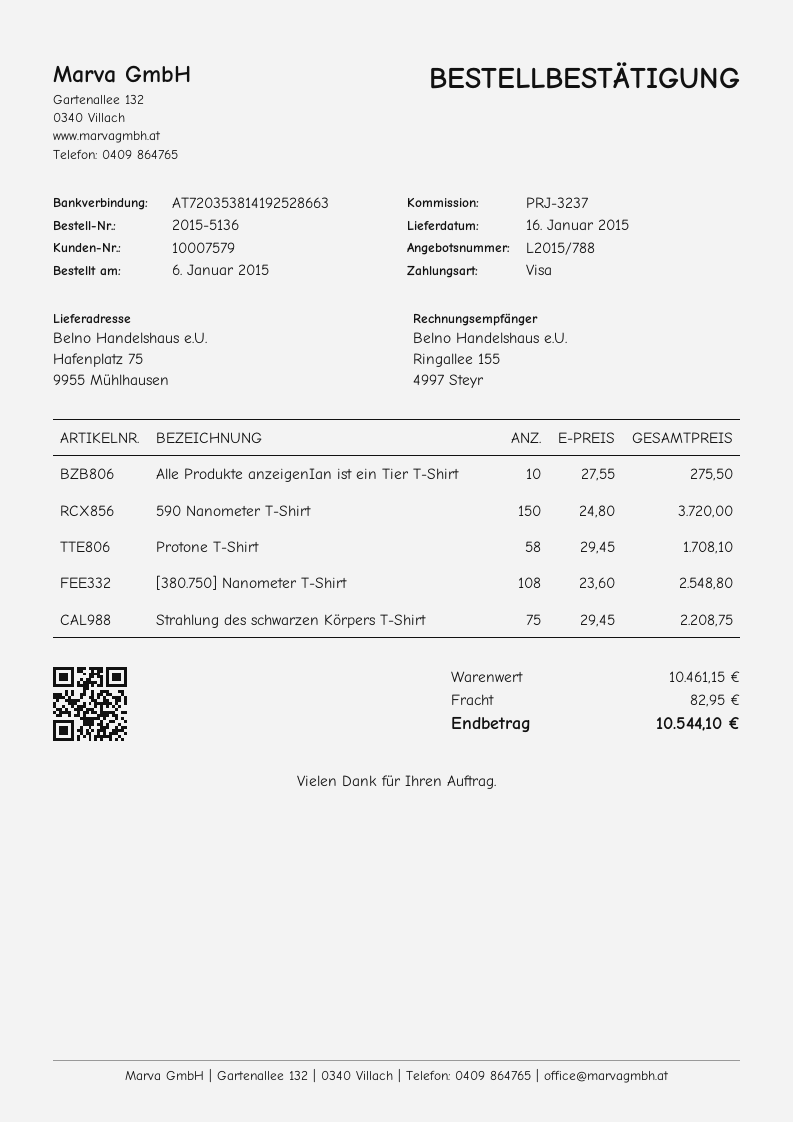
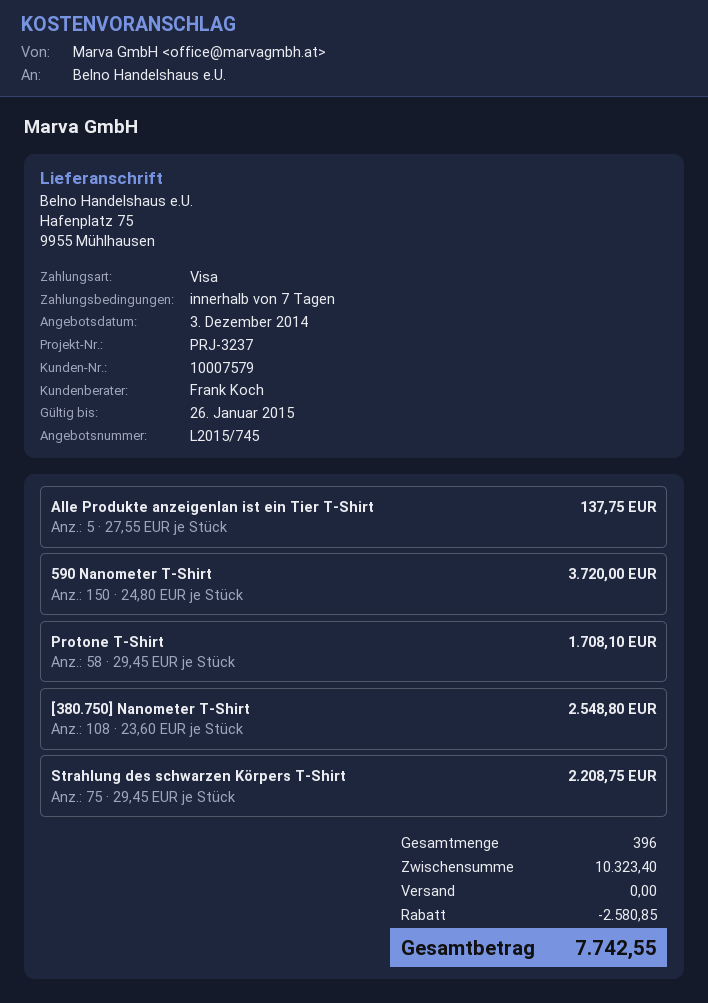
quote number: L2015/788 -> L2015/745
Alle Produkte anzeigenIan ist ein Tier T-Shirt: 10 x 27.55 = 275.50 -> 5 x 27.55 = 137.75
subtotal: 10461.15 -> 10323.40
discount: none -> 2580.85
shipping: 82.95 -> 0.00
total: 10544.10 -> 7742.55

